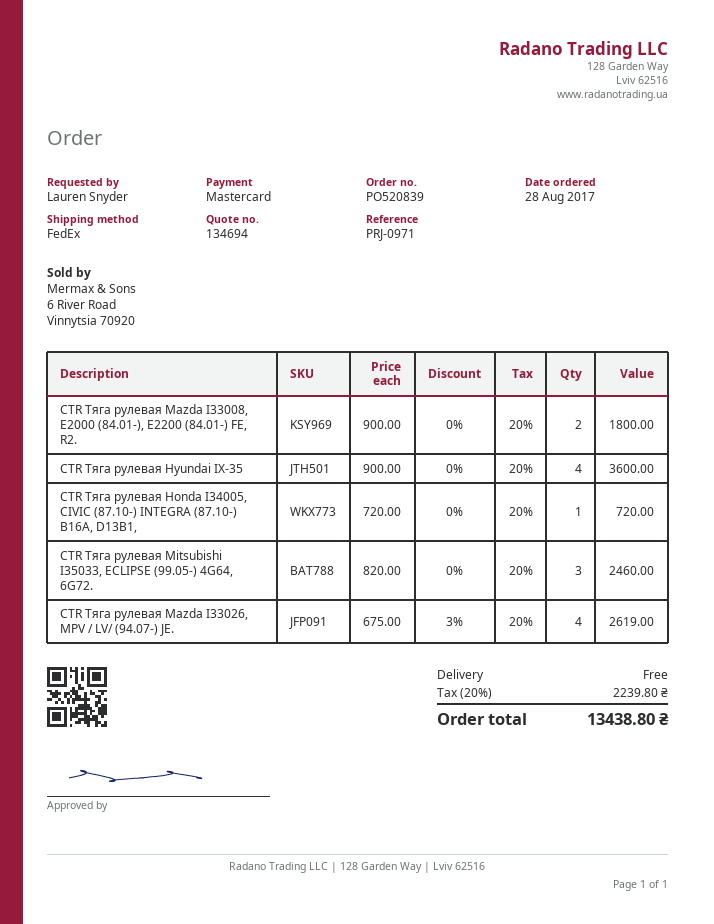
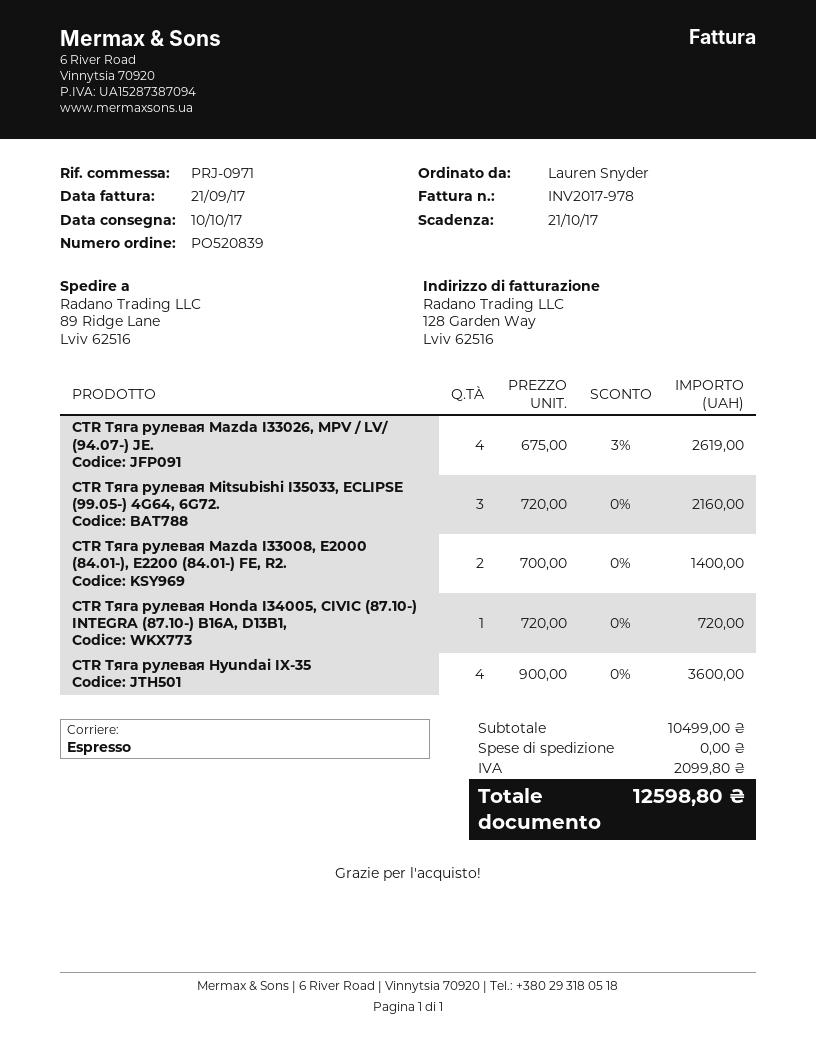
shipping method: FedEx -> express
CTR Тяга рулевая Mazda I33008, E2000 (84.01-), E2200 (84.01-) FE, R2.: 2 x 900.00 = 1800.00 -> 2 x 700.00 = 1400.00
CTR Тяга рулевая Mitsubishi I35033, ECLIPSE (99.05-) 4G64, 6G72.: 3 x 820.00 = 2460.00 -> 3 x 720.00 = 2160.00
tax: 2239.80 -> 2099.80
total: 13438.80 -> 12598.80

